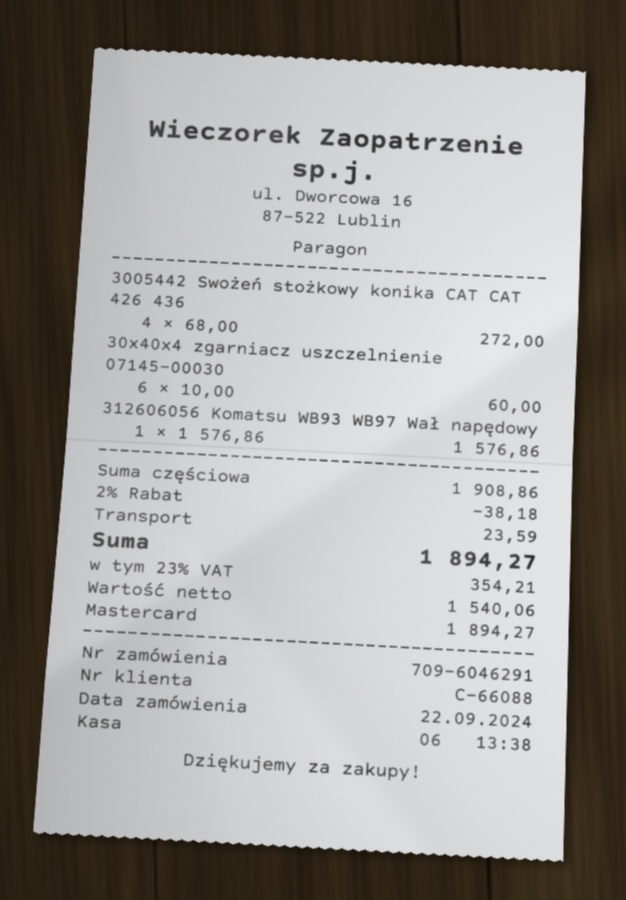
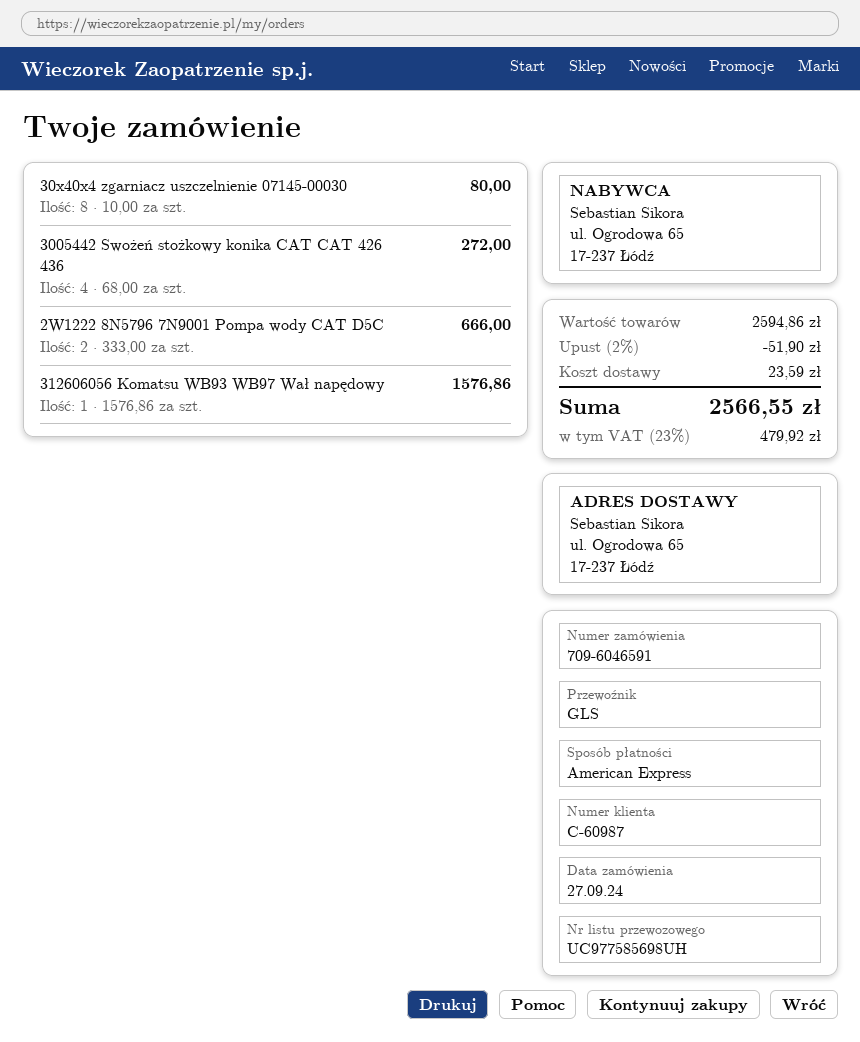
order number: 709-6046291 -> 709-6046591
order date: 2024-09-22 -> 2024-09-27
customer number: C-66088 -> C-60987
payment method: Mastercard -> American Express
30x40x4 zgarniacz uszczelnienie 07145-00030: 6 x 10.00 = 60.00 -> 8 x 10.00 = 80.00
2W1222 8N5796 7N9001 Pompa wody CAT D5C: none -> 2 x 333.00 = 666.00
subtotal: 1908.86 -> 2594.86
discount: 2% = 38.18 -> 2% = 51.90
tax: 23% = 354.21 -> 23% = 479.92
total: 1894.27 -> 2566.55

